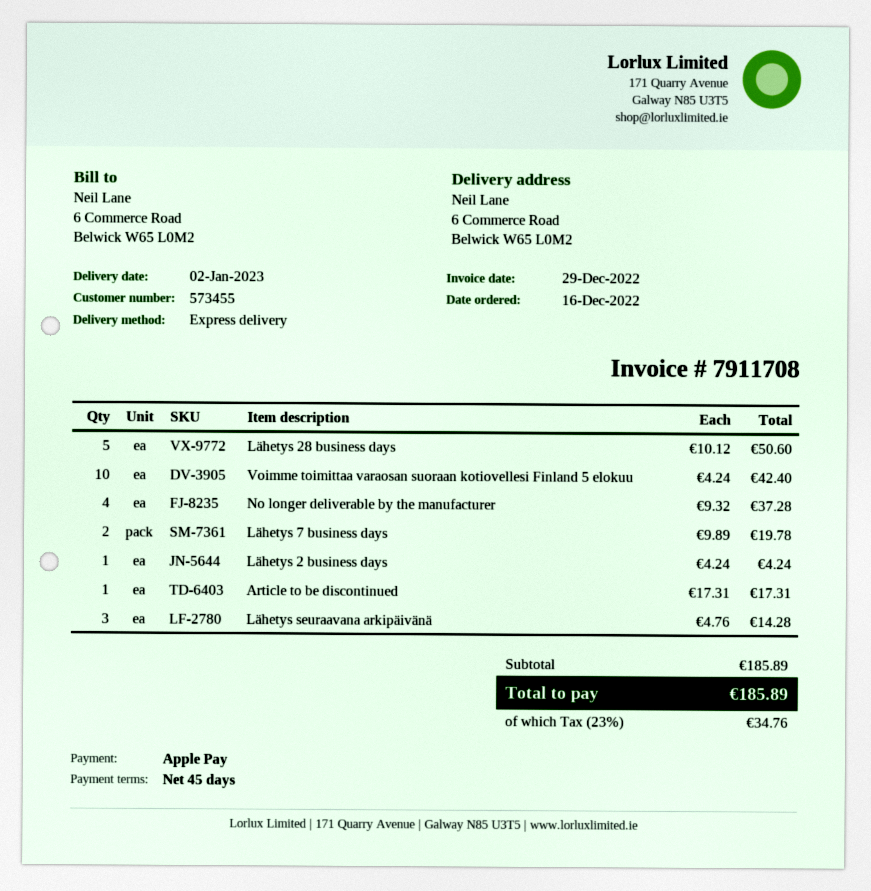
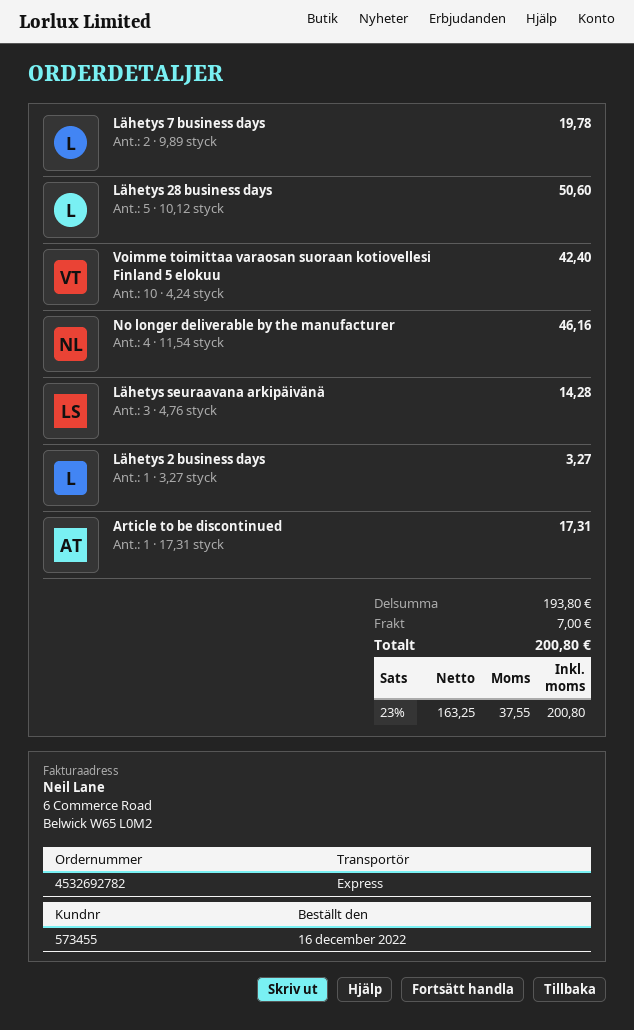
No longer deliverable by the manufacturer: 4 x 9.32 = 37.28 -> 4 x 11.54 = 46.16
Lähetys 2 business days: 1 x 4.24 = 4.24 -> 1 x 3.27 = 3.27
subtotal: 185.89 -> 193.80
shipping: none -> 7.00
tax: 23% = 34.76 -> 23% = 37.55
total: 185.89 -> 200.80

